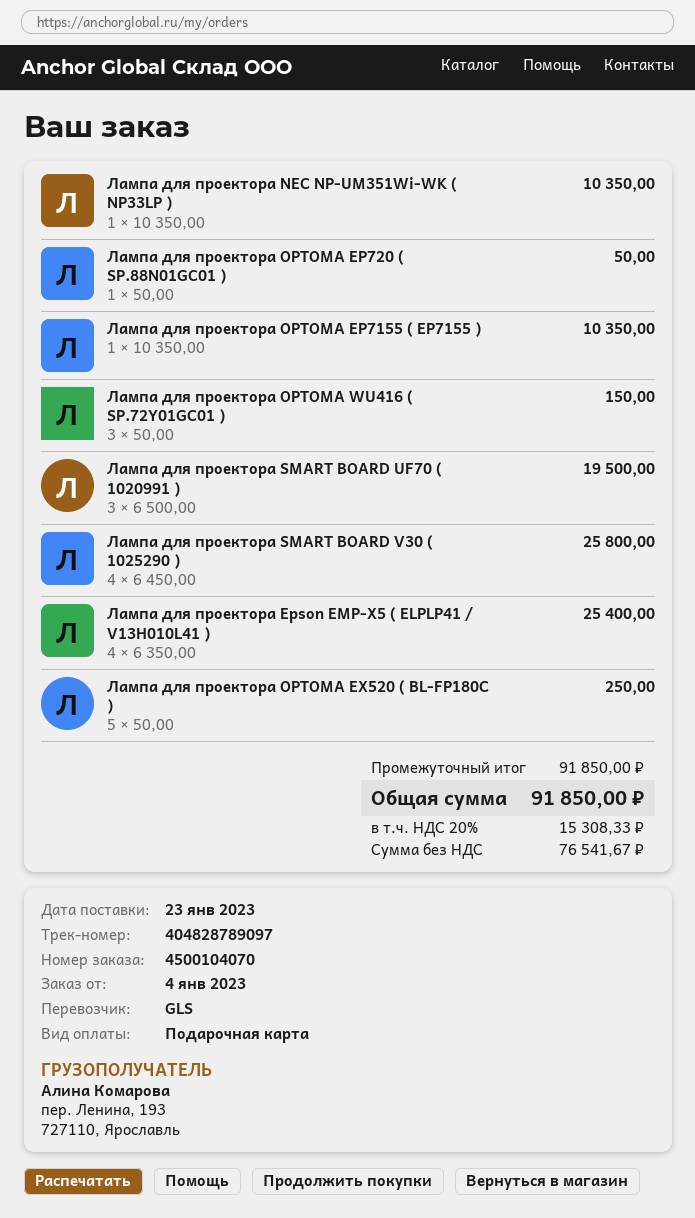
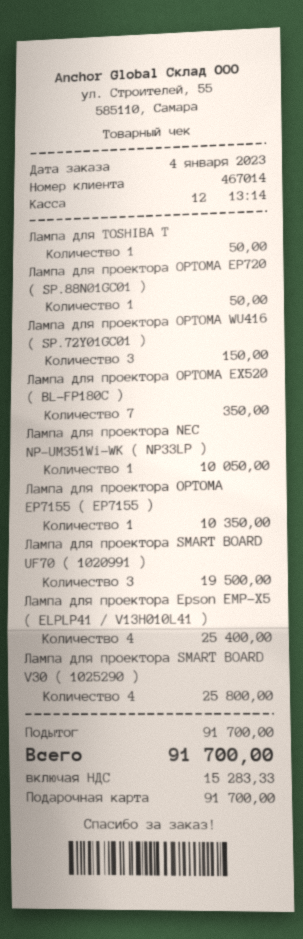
Лампа для проектора NEC NP-UM351Wi-WK ( NP33LP ): 1 for 10350.00 -> 1 for 10050.00
Лампа для проектора OPTOMA EX520 ( BL-FP180C ): 5 for 250.00 -> 7 for 350.00
Лампа для TOSHIBA T: none -> 1 for 50.00
subtotal: 91850.00 -> 91700.00
tax: 15308.33 -> 15283.33
total: 91850.00 -> 91700.00

